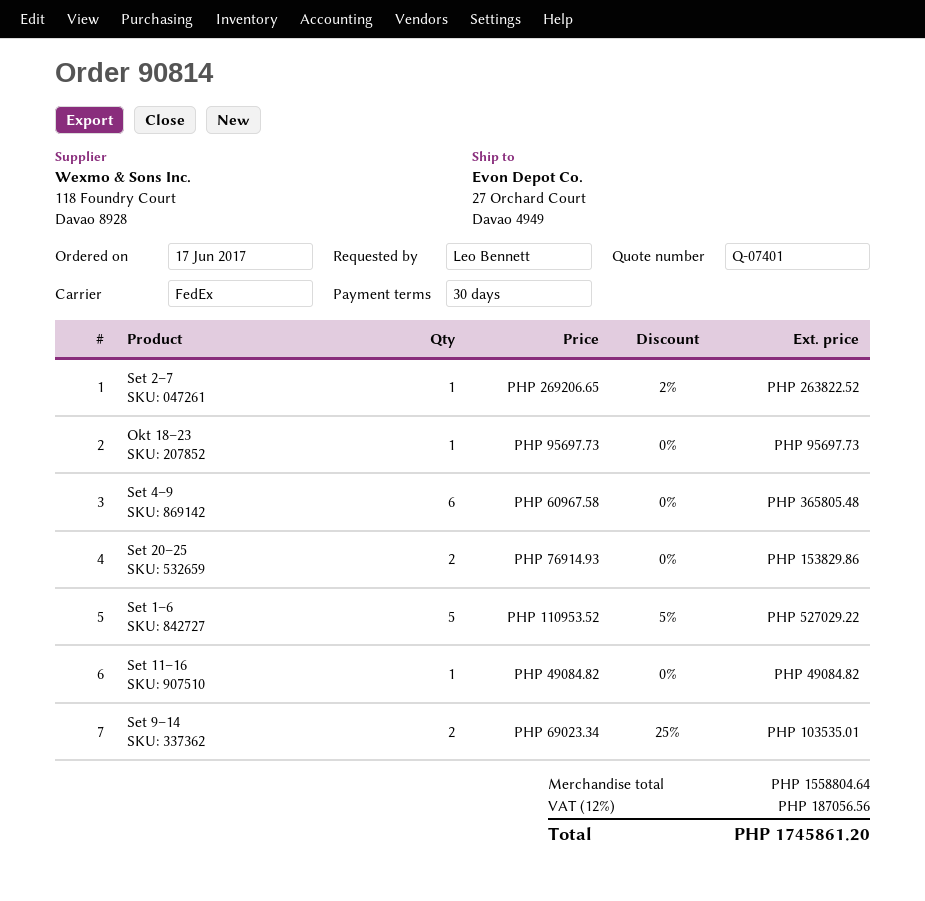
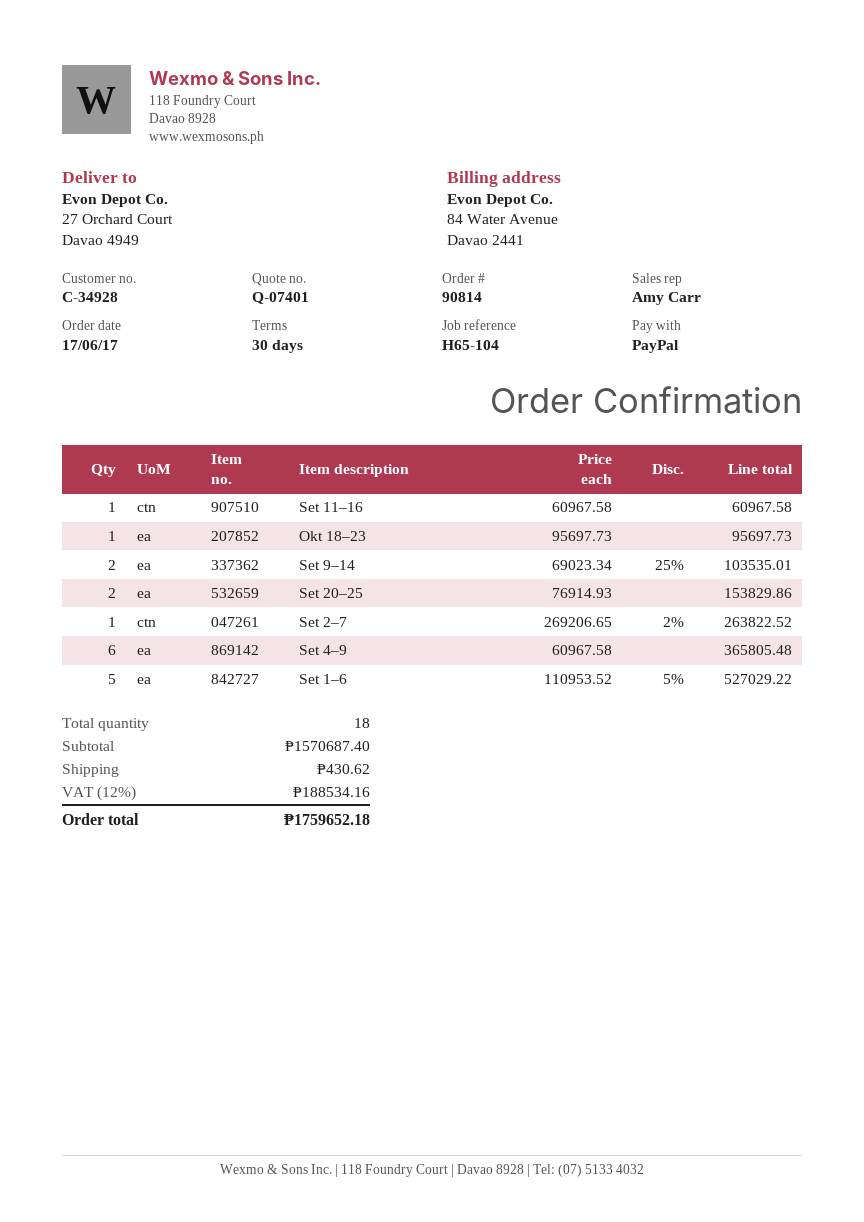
Set 11–16: 1 x 49084.82 = 49084.82 -> 1 x 60967.58 = 60967.58
subtotal: 1558804.64 -> 1570687.40
shipping: none -> 430.62
tax: 12% = 187056.56 -> 12% = 188534.16
total: 1745861.20 -> 1759652.18

